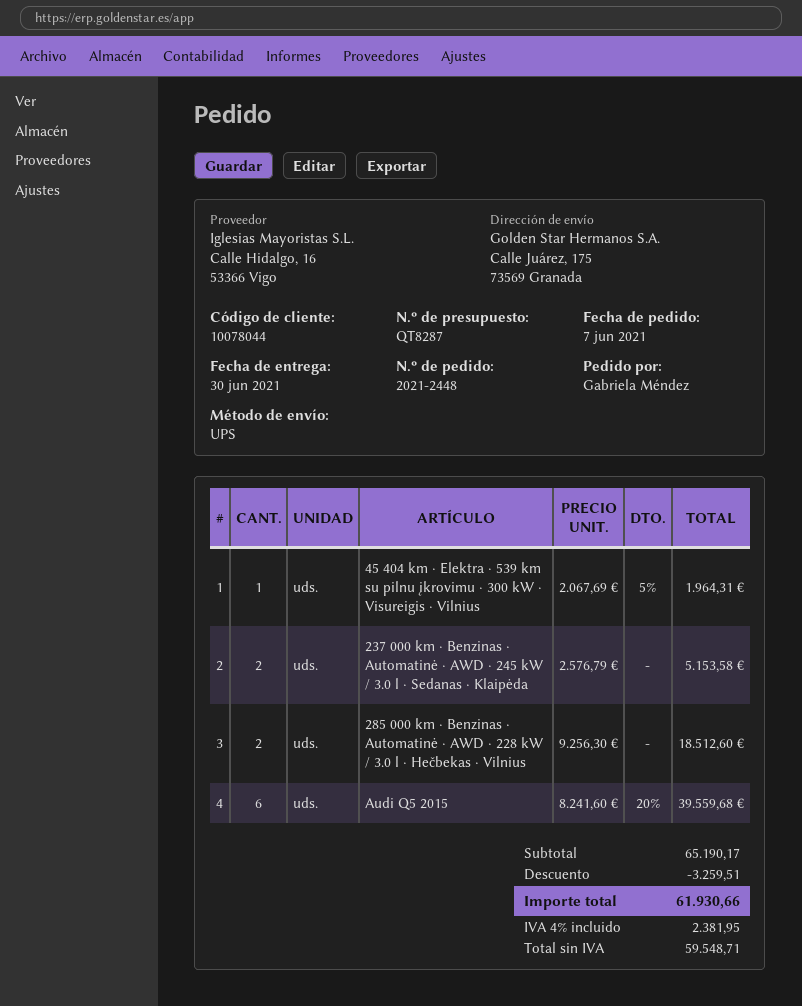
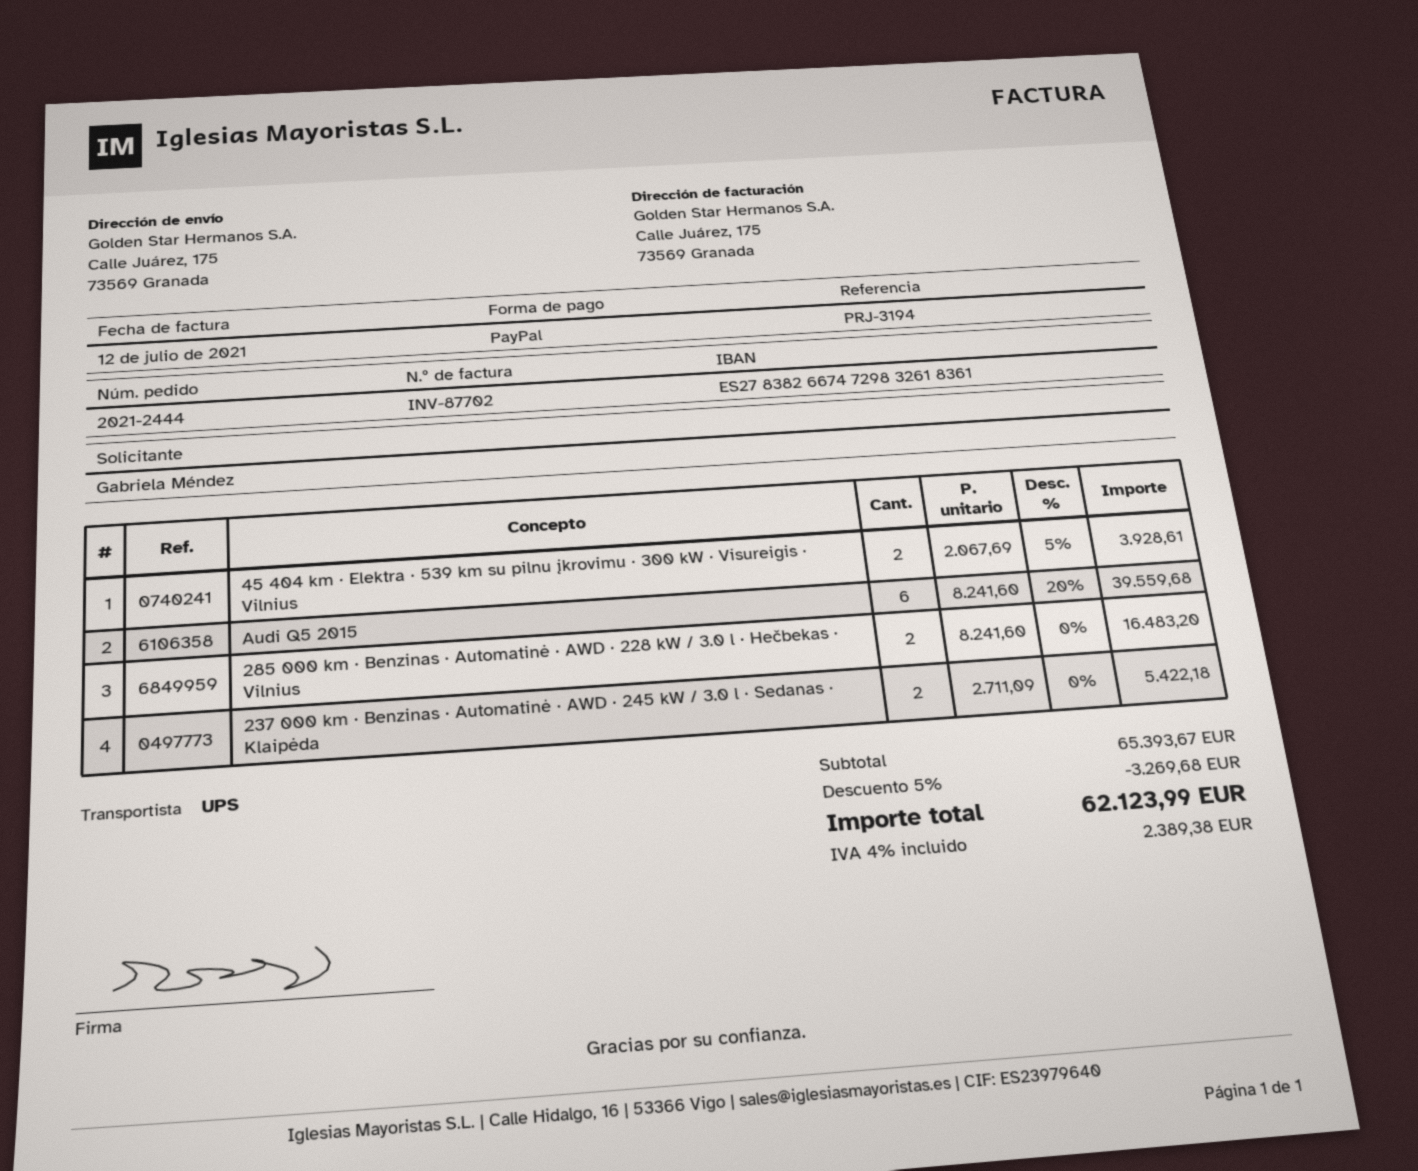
order number: 2021-2448 -> 2021-2444
45 404 km · Elektra · 539 km su pilnu įkrovimu · 300 kW · Visureigis · Vilnius: 1 x 2067.69 - 5% = 1964.31 -> 2 x 2067.69 - 5% = 3928.61
237 000 km · Benzinas · Automatinė · AWD · 245 kW / 3.0 l · Sedanas · Klaipėda: 2 x 2576.79 = 5153.58 -> 2 x 2711.09 = 5422.18
285 000 km · Benzinas · Automatinė · AWD · 228 kW / 3.0 l · Hečbekas · Vilnius: 2 x 9256.30 = 18512.60 -> 2 x 8241.60 = 16483.20
subtotal: 65190.17 -> 65393.67
discount: 3259.51 -> 3269.68
tax: 4% = 2381.95 -> 4% = 2389.38
total: 61930.66 -> 62123.99

